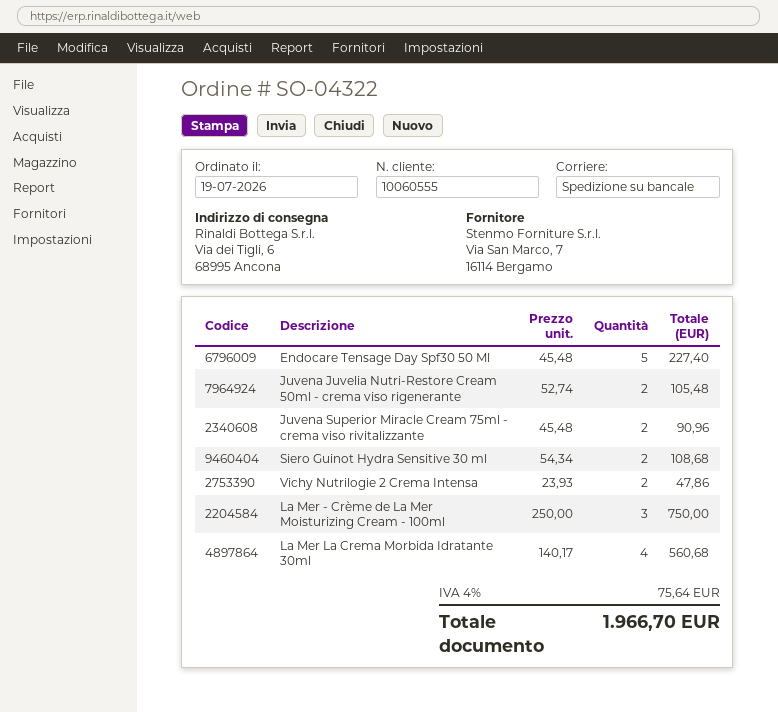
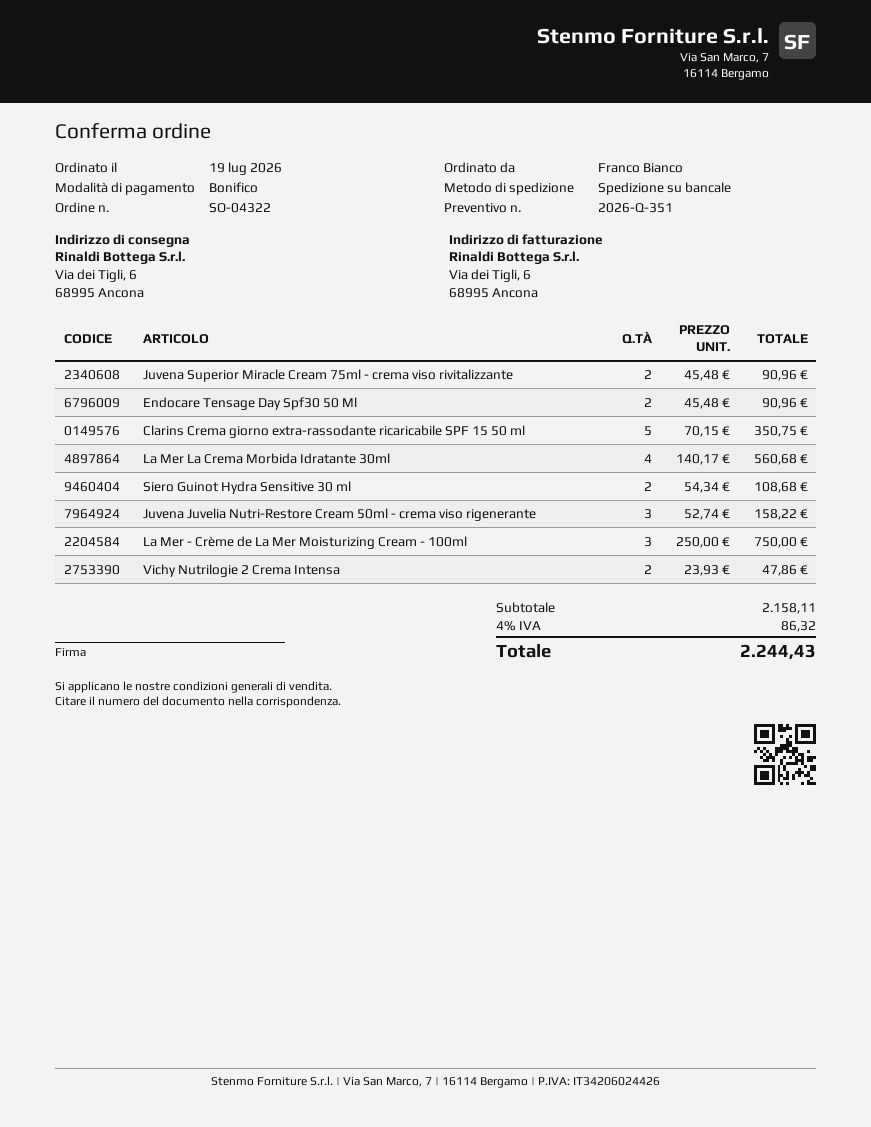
Endocare Tensage Day Spf30 50 Ml: 5 x 45.48 = 227.40 -> 2 x 45.48 = 90.96
Juvena Juvelia Nutri-Restore Cream 50ml - crema viso rigenerante: 2 x 52.74 = 105.48 -> 3 x 52.74 = 158.22
Clarins Crema giorno extra-rassodante ricaricabile SPF 15 50 ml: none -> 5 x 70.15 = 350.75
tax: 4% = 75.64 -> 4% = 86.32
total: 1966.70 -> 2244.43

